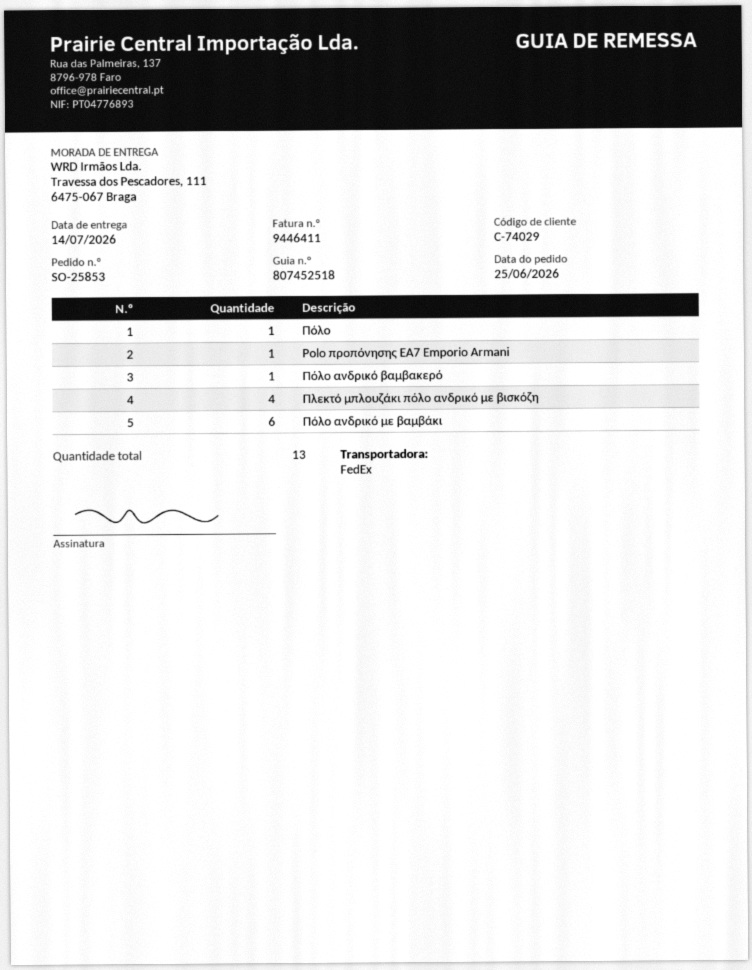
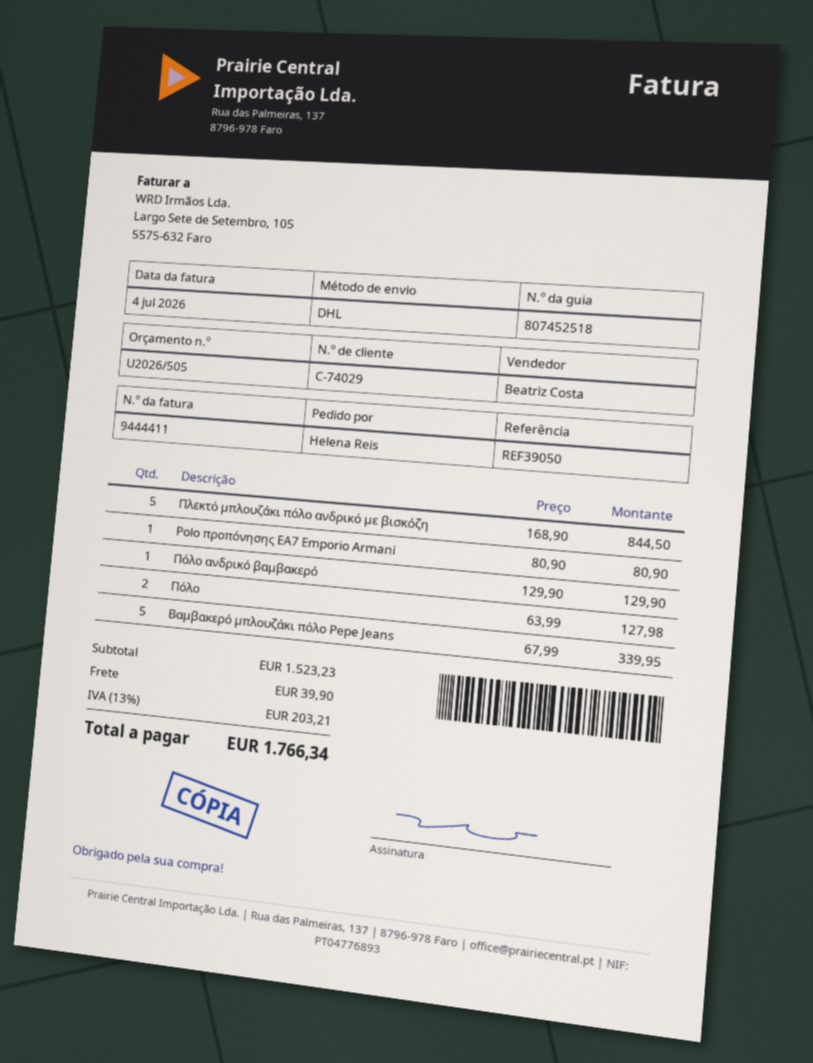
invoice number: 9446411 -> 9444411
shipping method: FedEx -> DHL
Πόλο: 1 -> 2
Πλεκτό μπλουζάκι πόλο ανδρικό με βισκόζη: 4 -> 5
Πόλο ανδρικό με βαμβάκι: 6 -> none
Βαμβακερό μπλουζάκι πόλο Pepe Jeans: none -> 5

